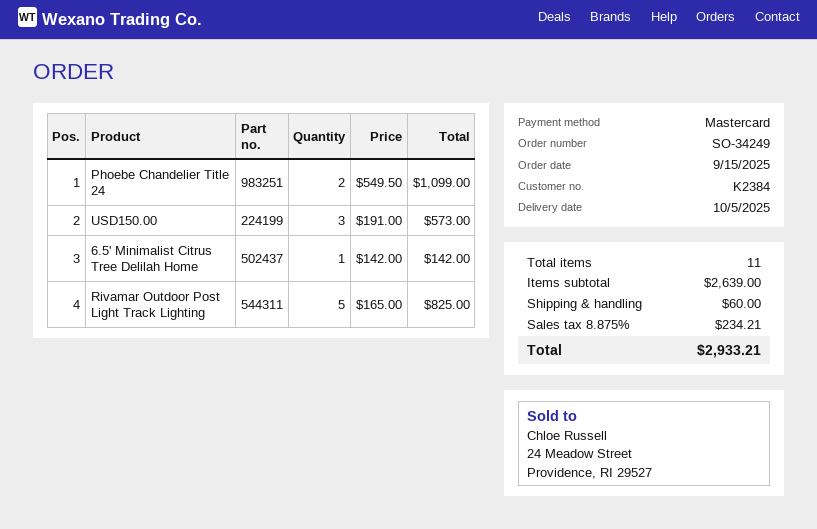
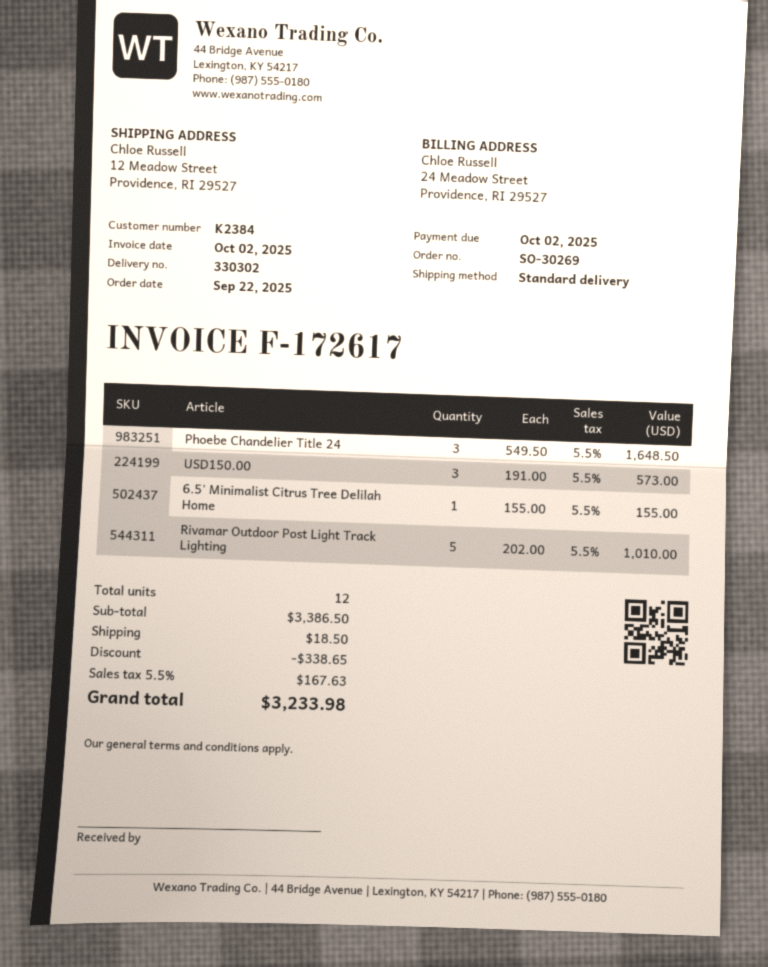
order number: SO-34249 -> SO-30269
order date: 2025-09-15 -> 2025-09-22
Phoebe Chandelier Title 24: 2 x 549.50 = 1099.00 -> 3 x 549.50 = 1648.50
6.5' Minimalist Citrus Tree Delilah Home: 1 x 142.00 = 142.00 -> 1 x 155.00 = 155.00
Rivamar Outdoor Post Light Track Lighting: 5 x 165.00 = 825.00 -> 5 x 202.00 = 1010.00
total quantity: 11 -> 12
subtotal: 2639.00 -> 3386.50
discount: none -> 338.65
shipping: 60.00 -> 18.50
tax: 8.875% = 234.21 -> 5.5% = 167.63
total: 2933.21 -> 3233.98

